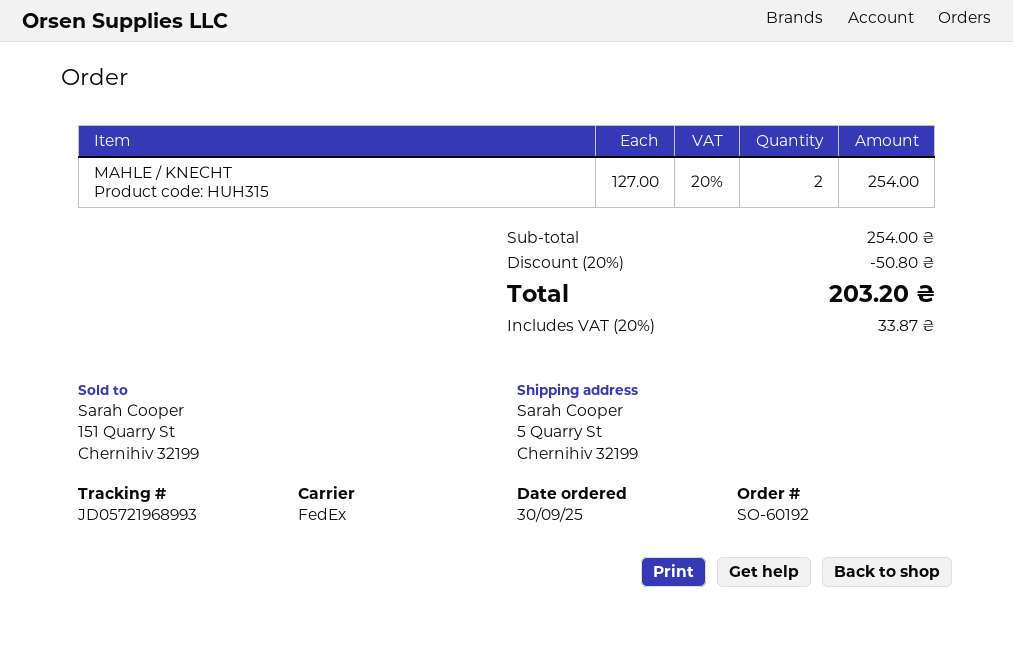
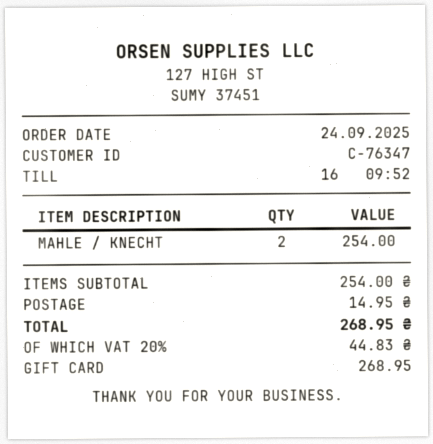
order date: 2025-09-30 -> 2025-09-24
discount: 20% = 50.80 -> none
shipping: none -> 14.95
tax: 20% = 33.87 -> 20% = 44.83
total: 203.20 -> 268.95

